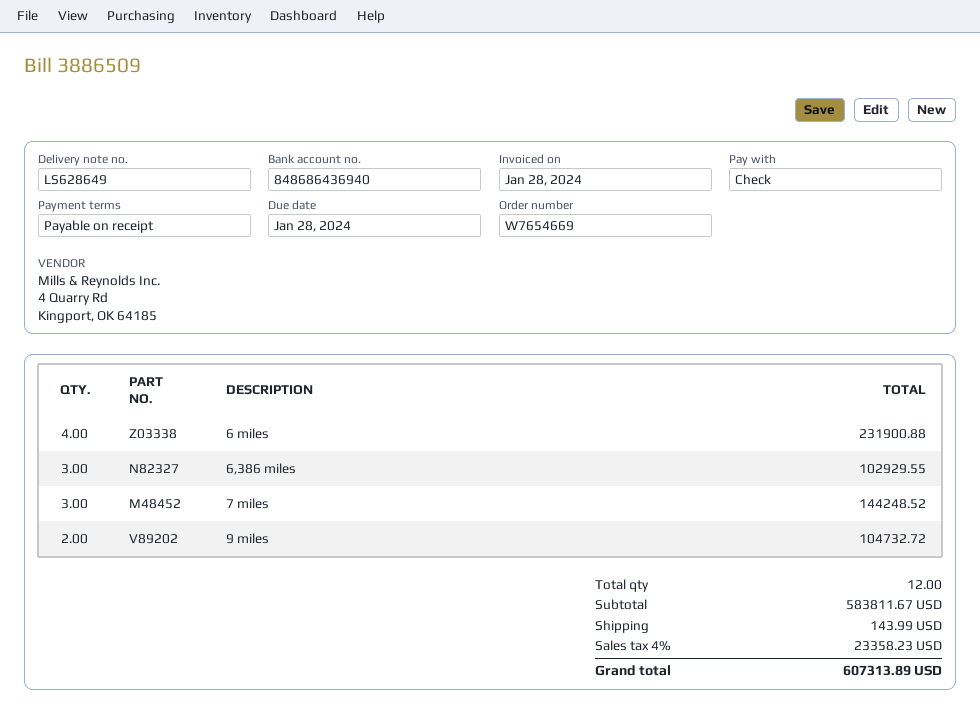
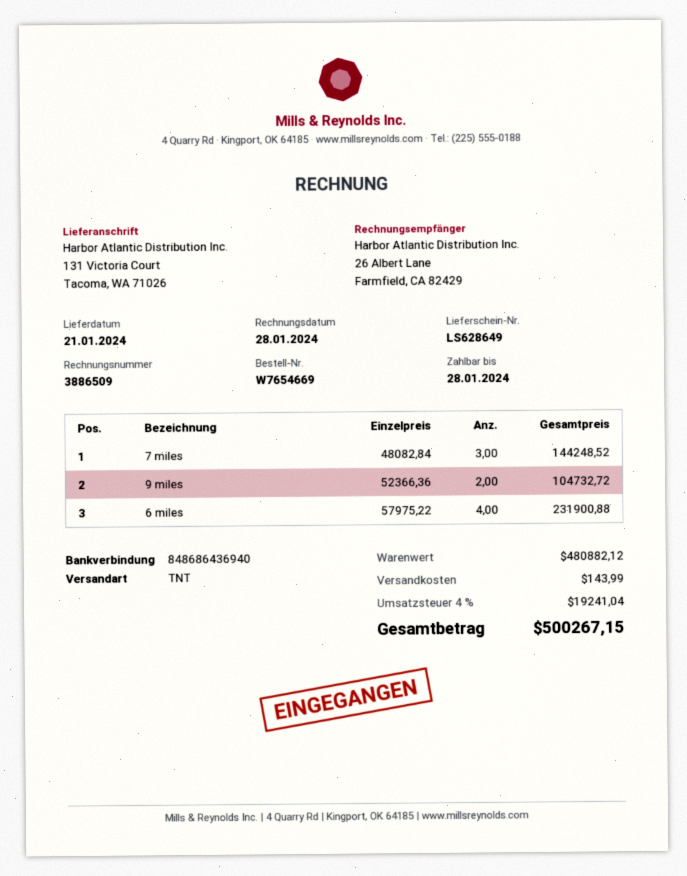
6,386 miles: 3 for 102929.55 -> none
subtotal: 583811.67 -> 480882.12
tax: 4% = 23358.23 -> 4% = 19241.04
total: 607313.89 -> 500267.15

